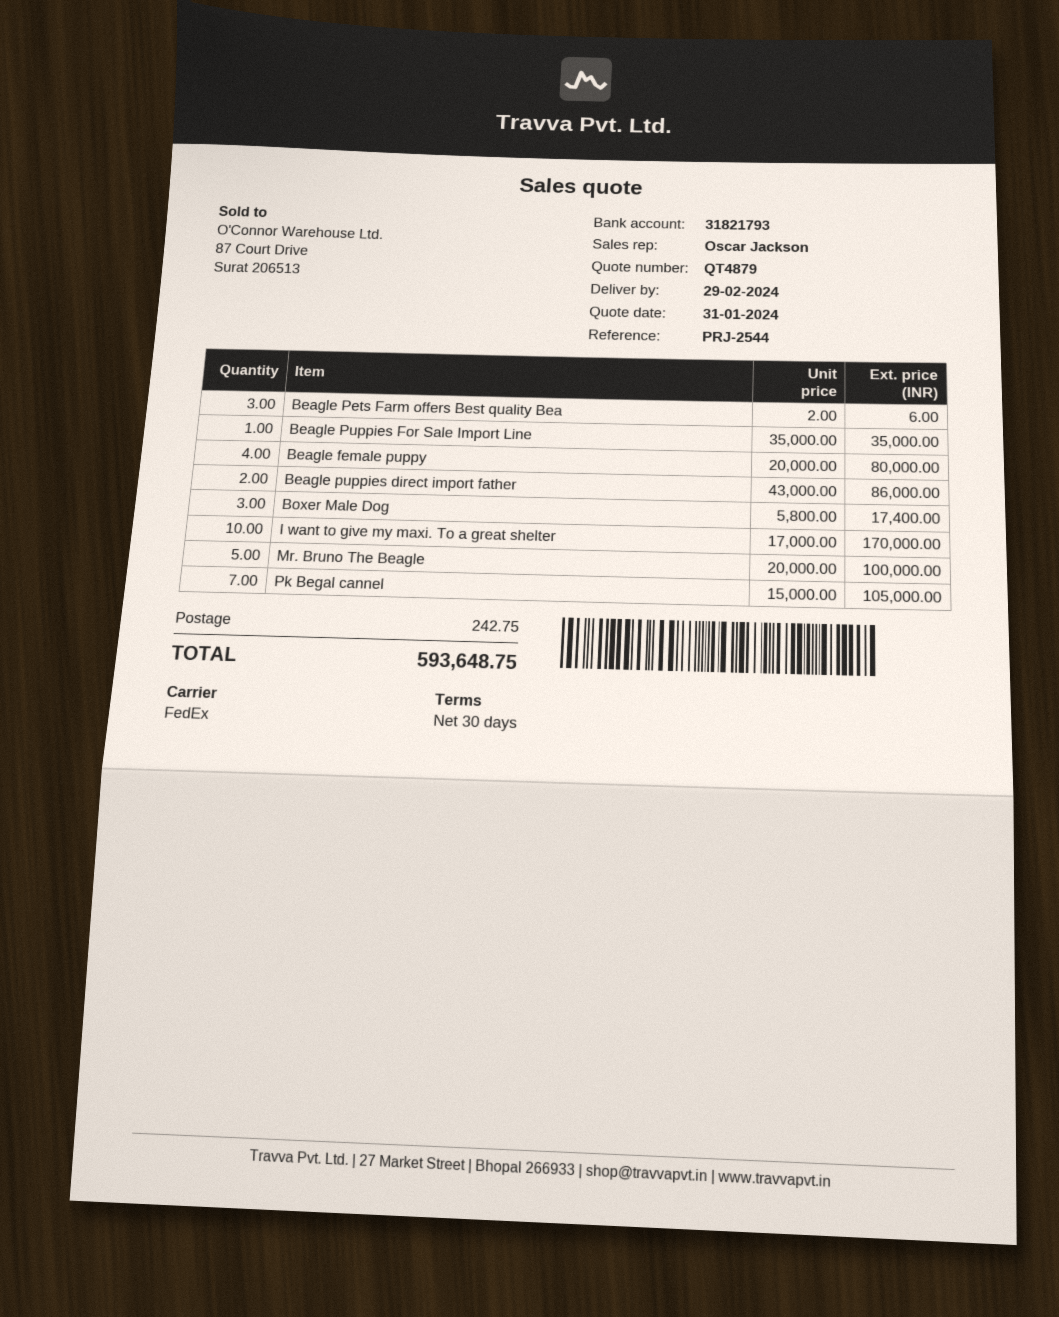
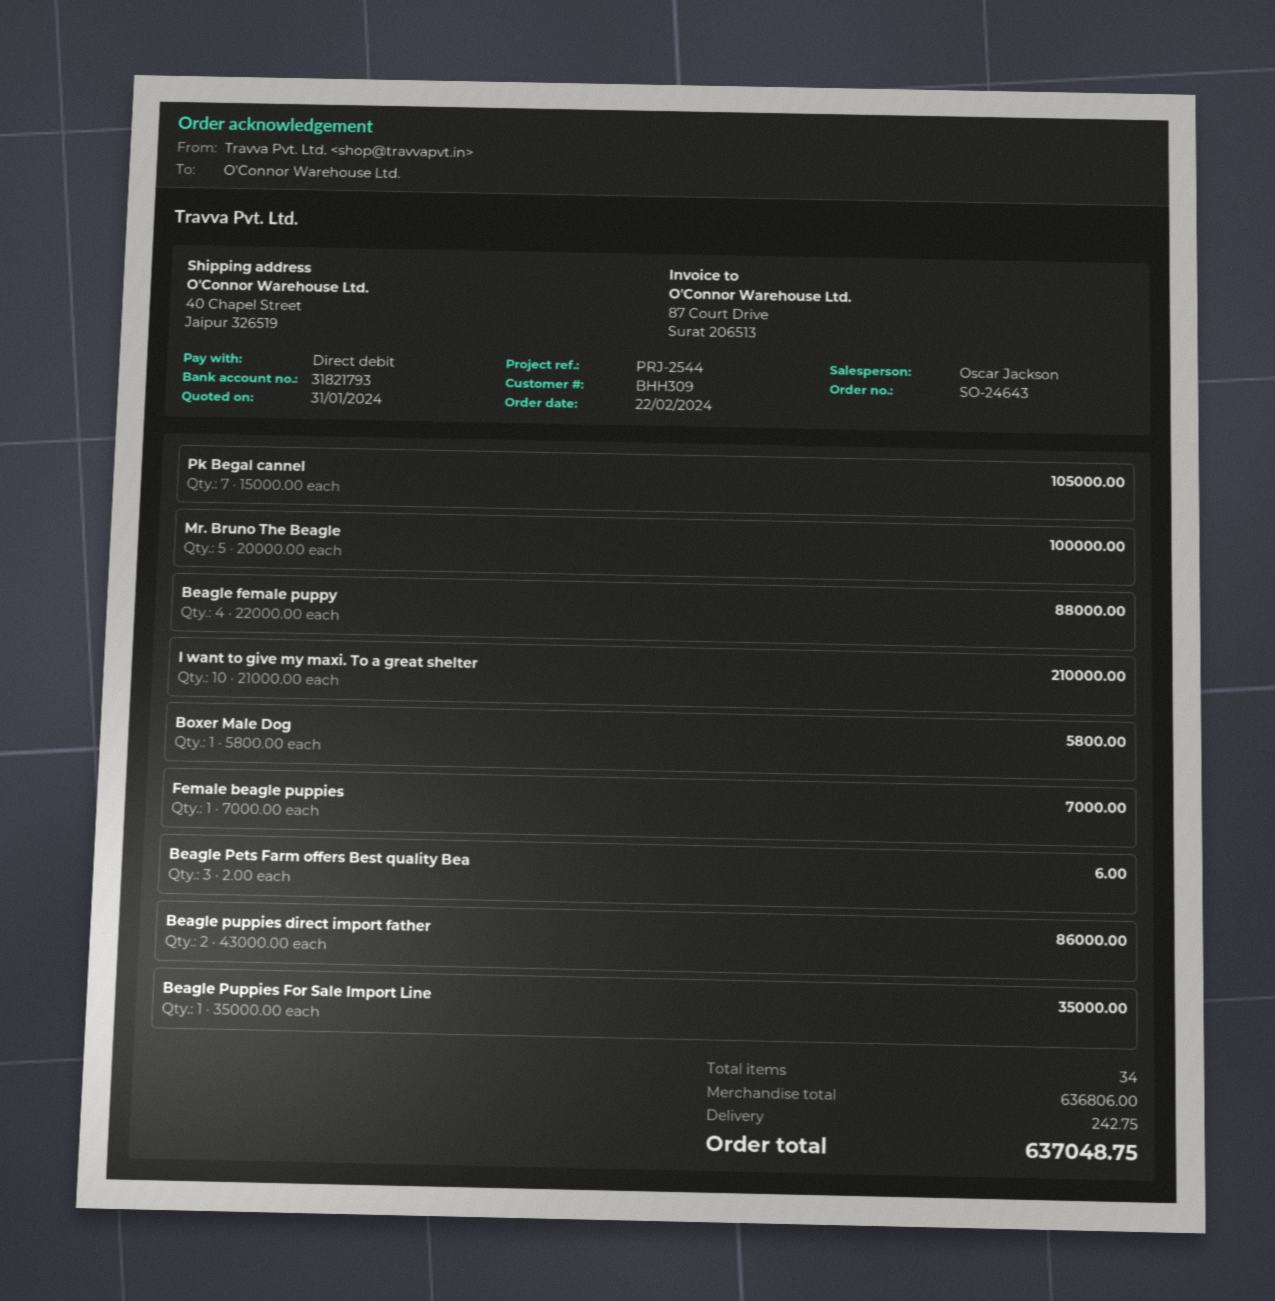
Beagle female puppy: 4 x 20000.00 = 80000.00 -> 4 x 22000.00 = 88000.00
Boxer Male Dog: 3 x 5800.00 = 17400.00 -> 1 x 5800.00 = 5800.00
I want to give my maxi. To a great shelter: 10 x 17000.00 = 170000.00 -> 10 x 21000.00 = 210000.00
Female beagle puppies: none -> 1 x 7000.00 = 7000.00
total: 593648.75 -> 637048.75

